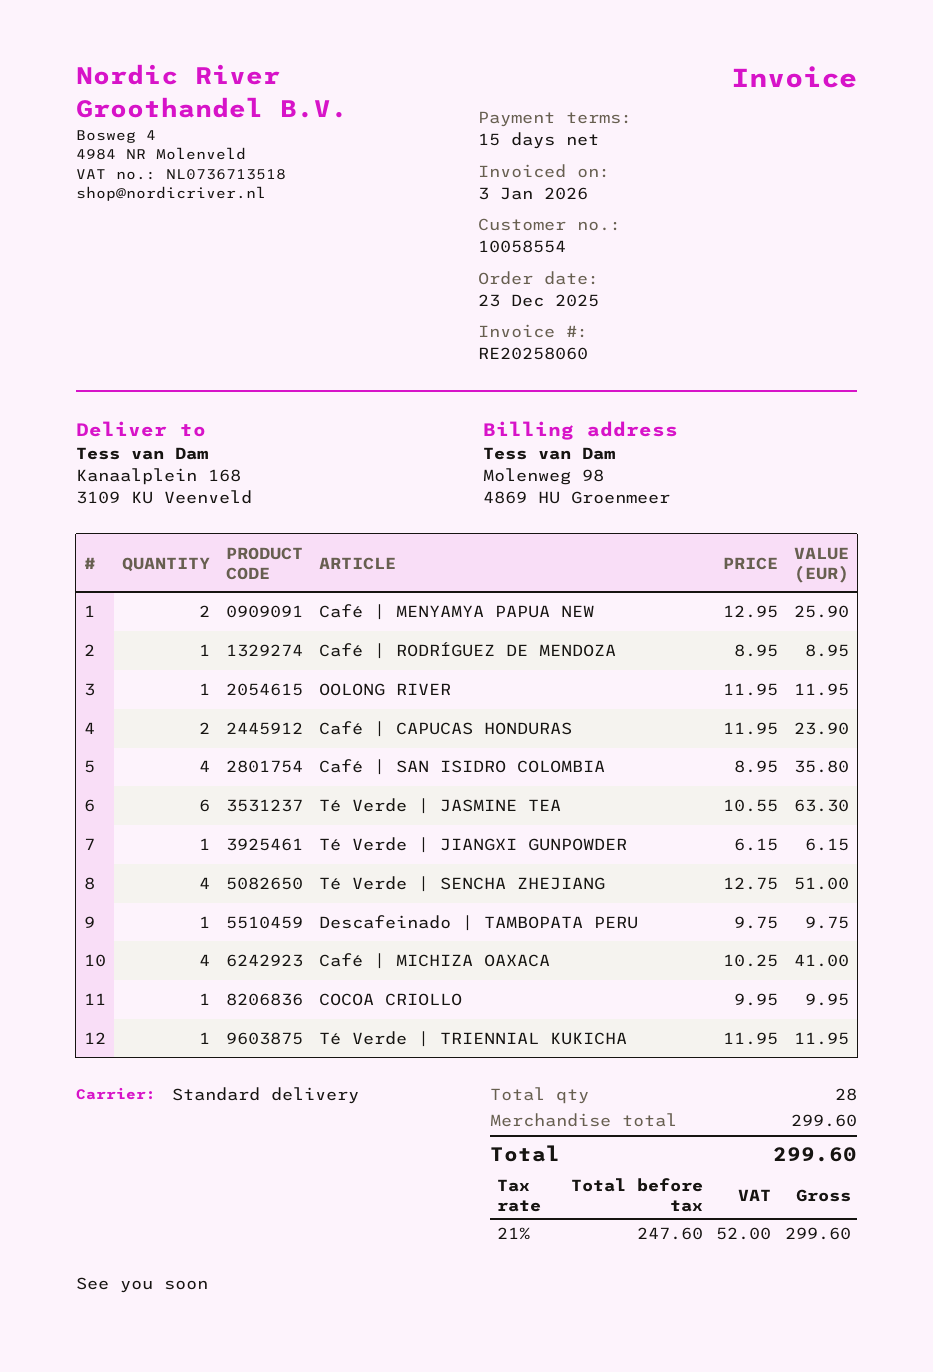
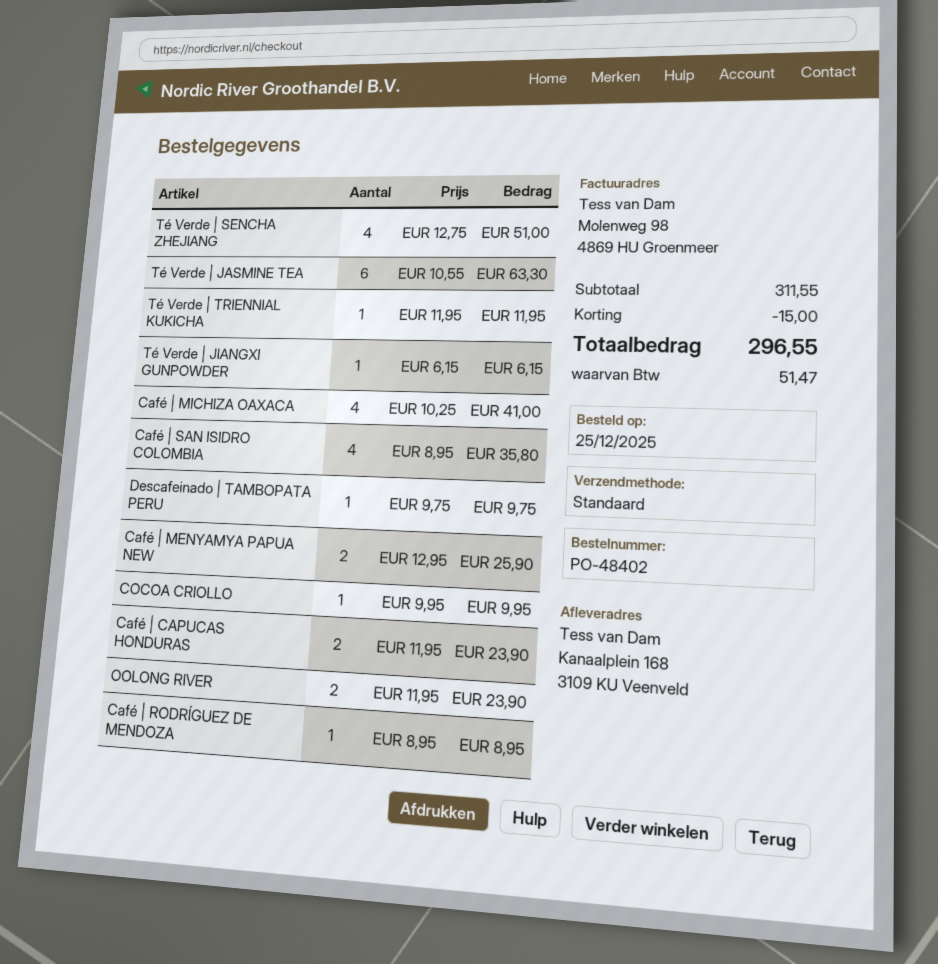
order date: 2025-12-23 -> 2025-12-25
OOLONG RIVER: 1 x 11.95 = 11.95 -> 2 x 11.95 = 23.90
subtotal: 299.60 -> 311.55
discount: none -> 15.00
tax: 52.00 -> 51.47
total: 299.60 -> 296.55

